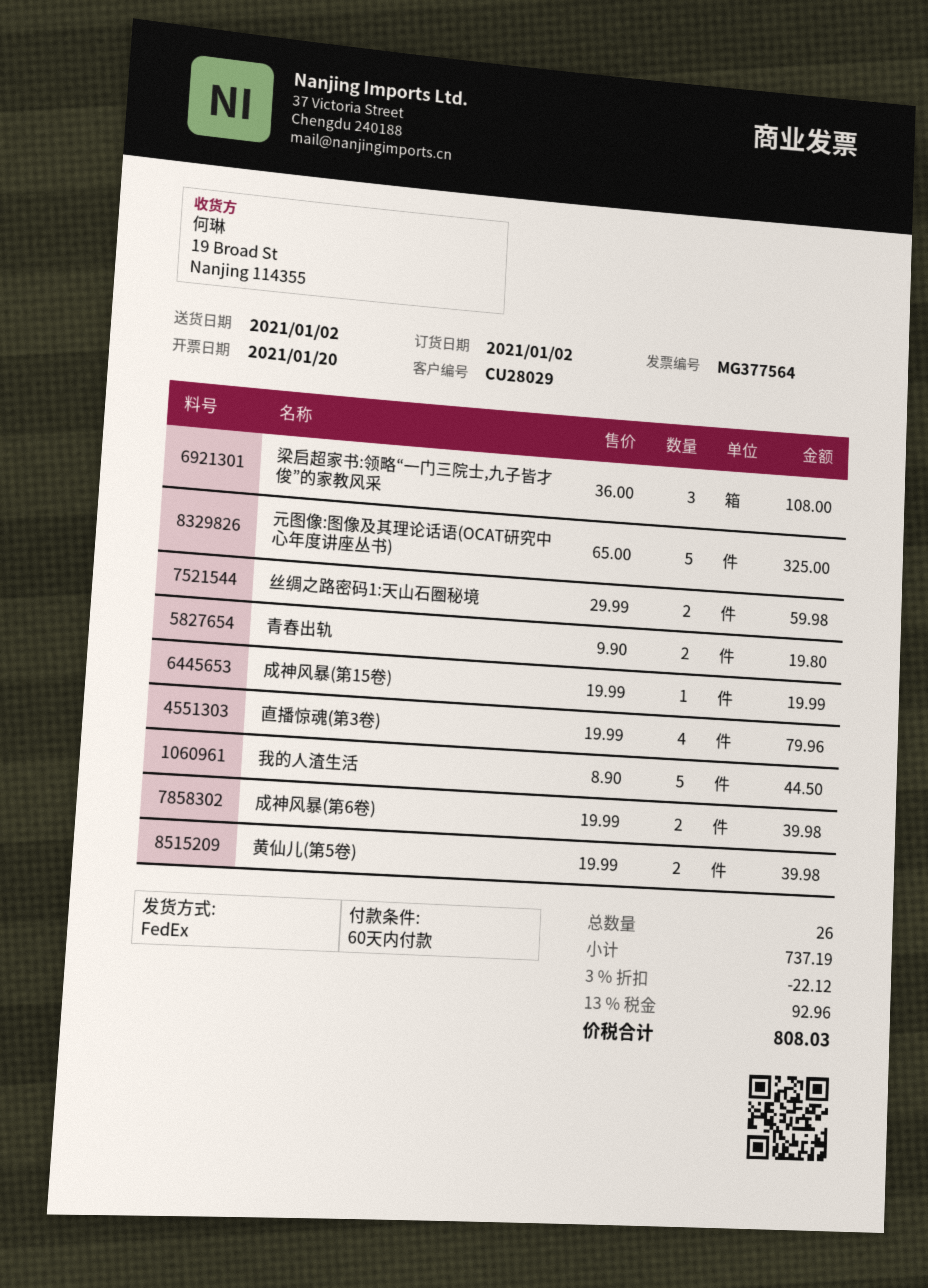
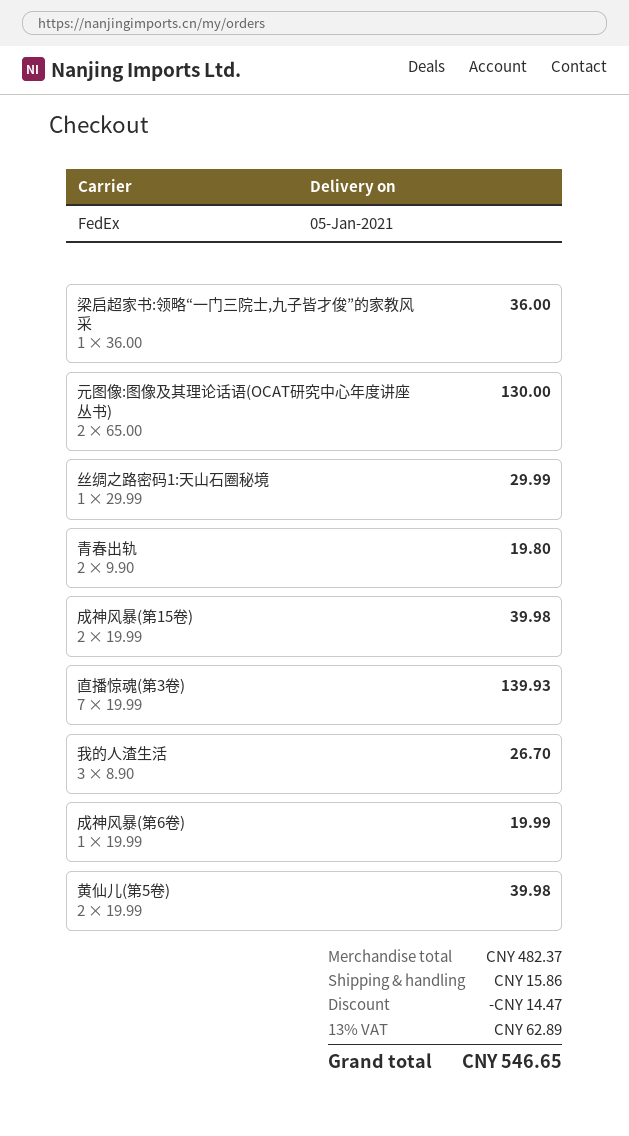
delivery date: 2021-01-02 -> 2021-01-05
梁启超家书:领略“一门三院士,九子皆才俊”的家教风采: 3 x 36.00 = 108.00 -> 1 x 36.00 = 36.00
元图像:图像及其理论话语(OCAT研究中心年度讲座丛书): 5 x 65.00 = 325.00 -> 2 x 65.00 = 130.00
丝绸之路密码1:天山石圈秘境: 2 x 29.99 = 59.98 -> 1 x 29.99 = 29.99
成神风暴(第15卷): 1 x 19.99 = 19.99 -> 2 x 19.99 = 39.98
直播惊魂(第3卷): 4 x 19.99 = 79.96 -> 7 x 19.99 = 139.93
我的人渣生活: 5 x 8.90 = 44.50 -> 3 x 8.90 = 26.70
成神风暴(第6卷): 2 x 19.99 = 39.98 -> 1 x 19.99 = 19.99
subtotal: 737.19 -> 482.37
discount: 22.12 -> 14.47
shipping: none -> 15.86
tax: 13% = 92.96 -> 13% = 62.89
total: 808.03 -> 546.65

